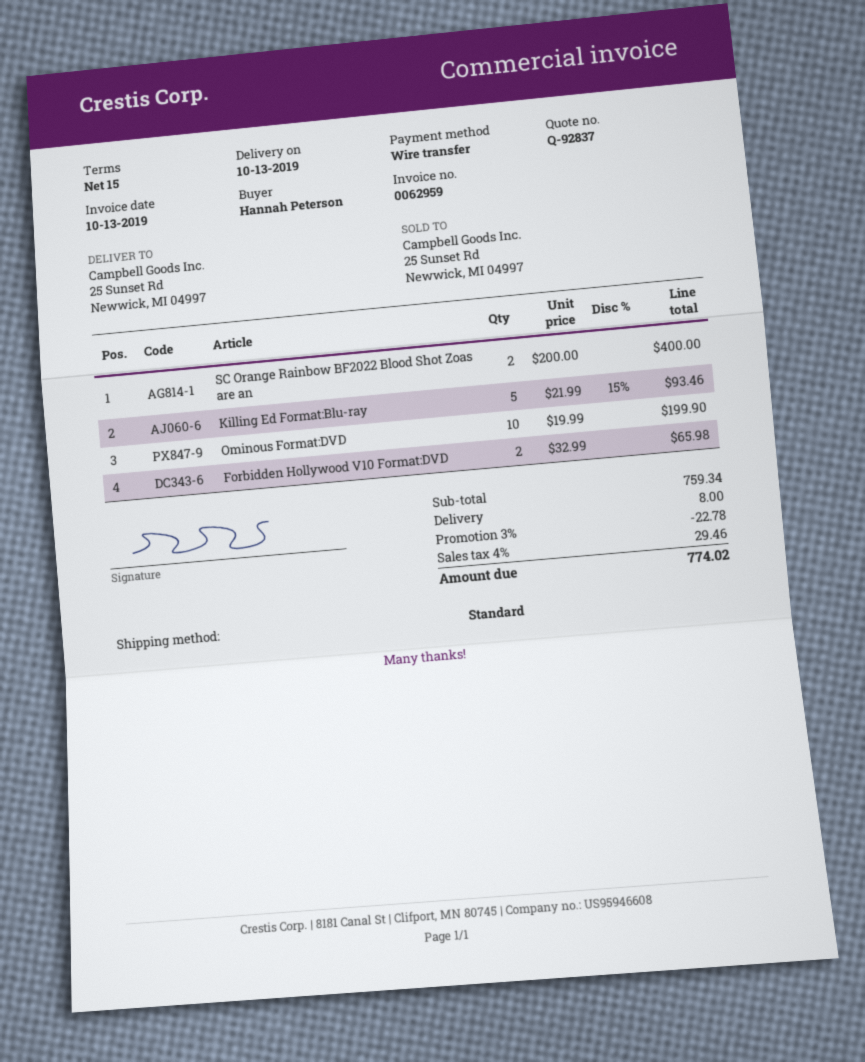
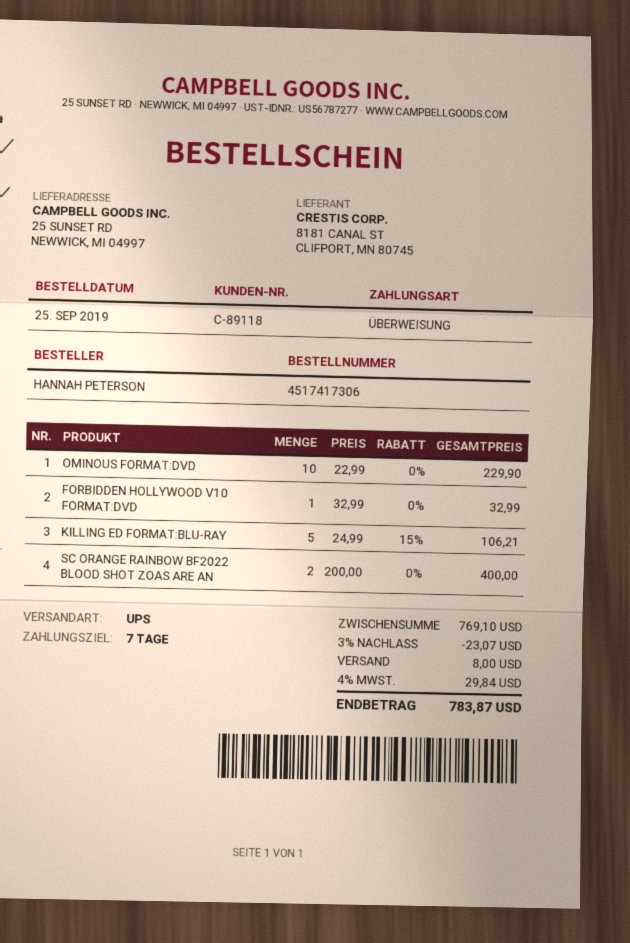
payment terms: 15 days -> 7 days
shipping method: standard -> UPS
Killing Ed Format:Blu-ray: 5 x 21.99 - 15% = 93.46 -> 5 x 24.99 - 15% = 106.21
Ominous Format:DVD: 10 x 19.99 = 199.90 -> 10 x 22.99 = 229.90
Forbidden Hollywood V10 Format:DVD: 2 x 32.99 = 65.98 -> 1 x 32.99 = 32.99
subtotal: 759.34 -> 769.10
discount: 3% = 22.78 -> 3% = 23.07
tax: 4% = 29.46 -> 4% = 29.84
total: 774.02 -> 783.87

